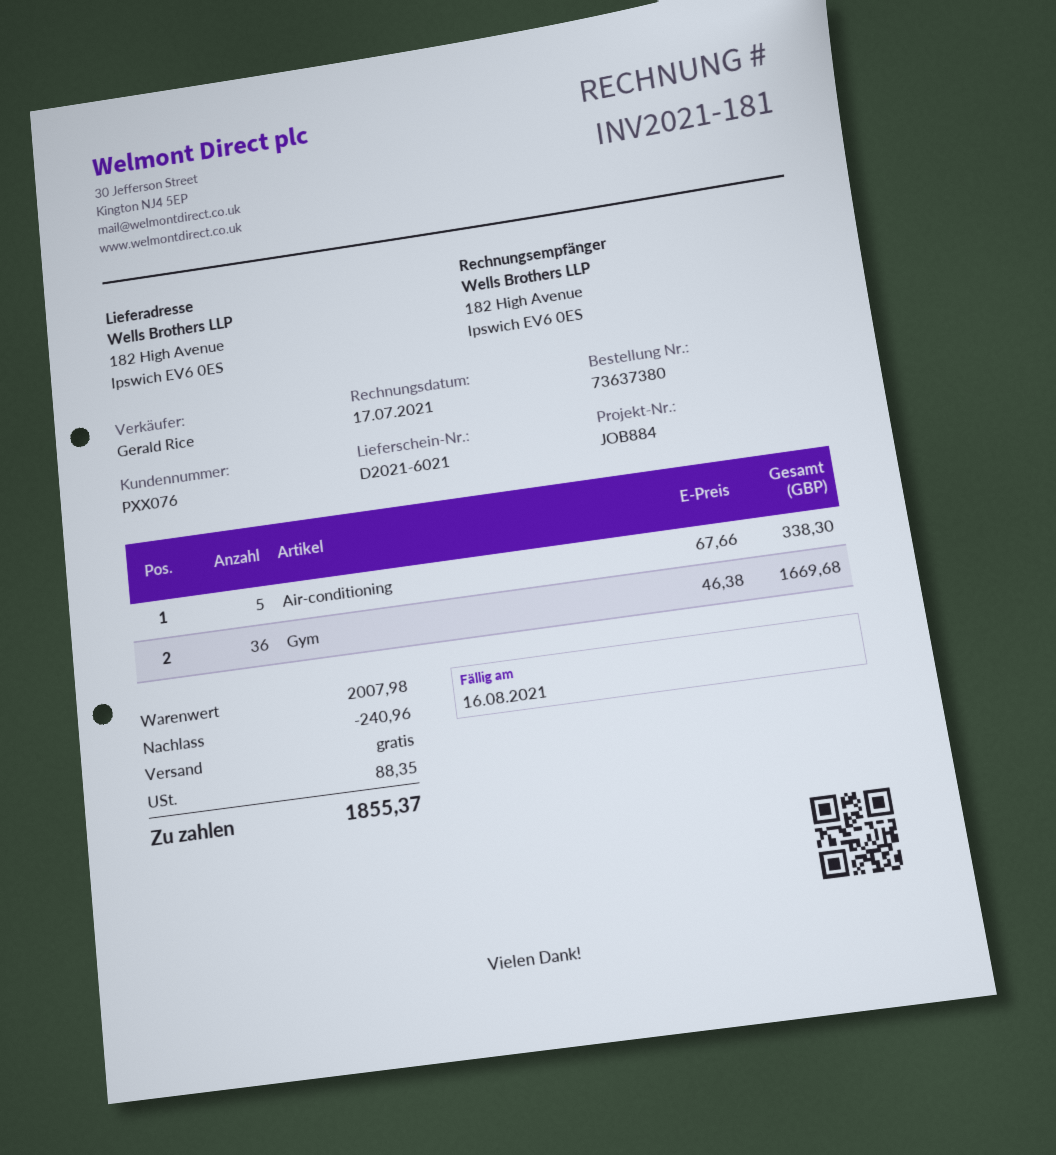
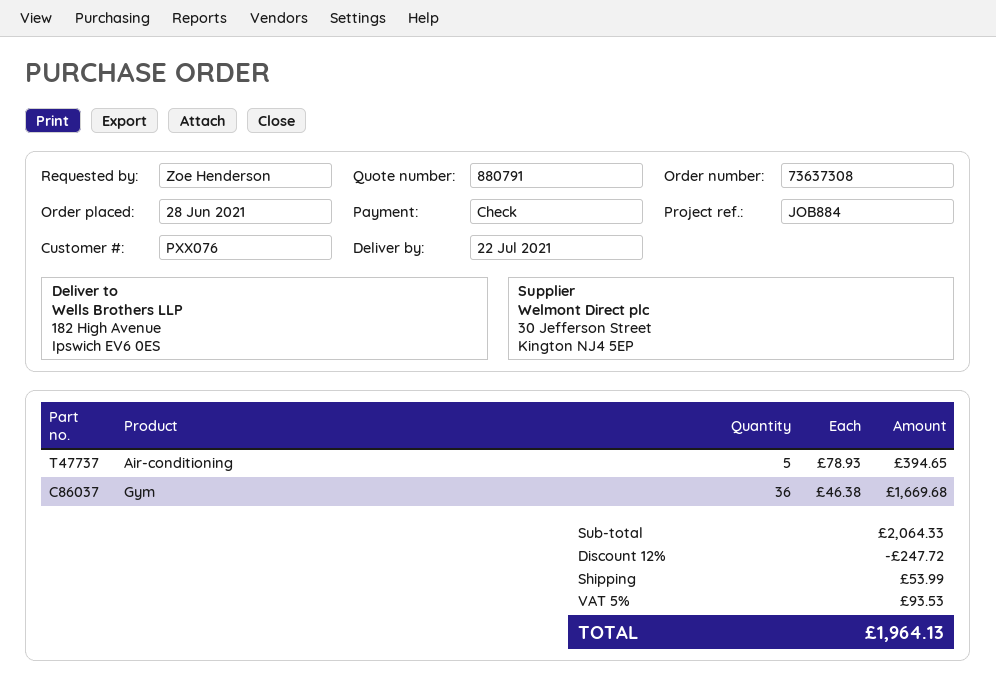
order number: 73637380 -> 73637308
Air-conditioning: 5 x 67.66 = 338.30 -> 5 x 78.93 = 394.65
subtotal: 2007.98 -> 2064.33
discount: 240.96 -> 247.72
shipping: 0.00 -> 53.99
tax: 88.35 -> 93.53
total: 1855.37 -> 1964.13

